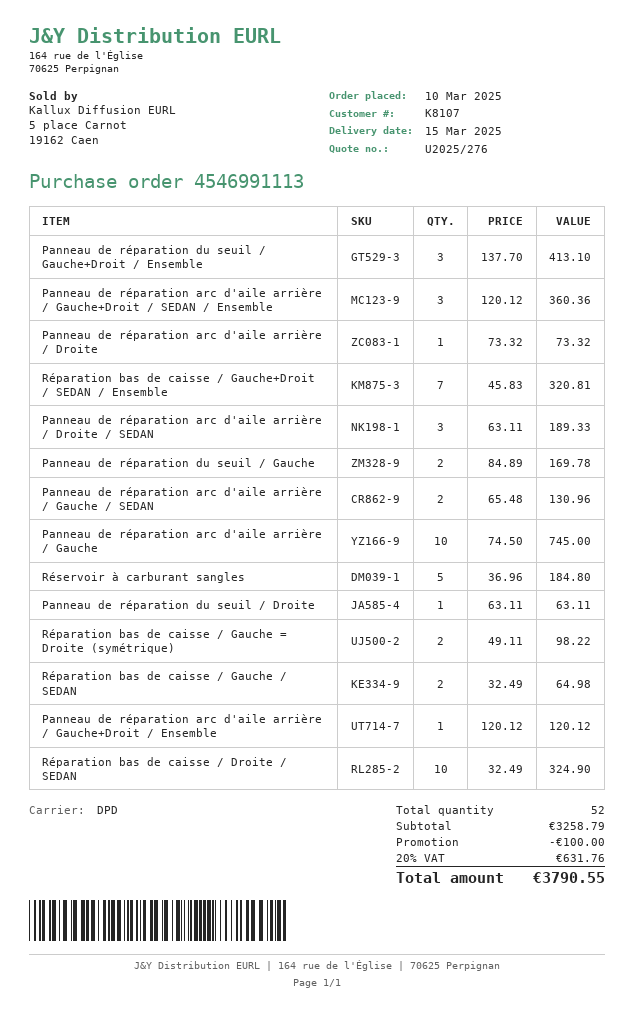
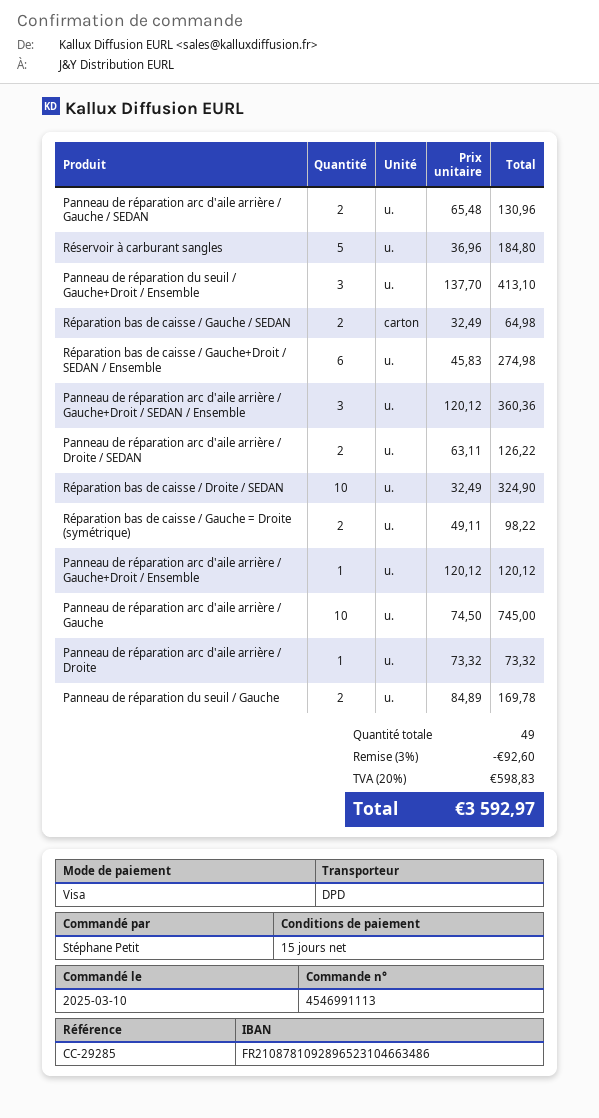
Réparation bas de caisse / Gauche+Droit / SEDAN / Ensemble: 7 x 45.83 = 320.81 -> 6 x 45.83 = 274.98
Panneau de réparation arc d'aile arrière / Droite / SEDAN: 3 x 63.11 = 189.33 -> 2 x 63.11 = 126.22
Panneau de réparation du seuil / Droite: 1 x 63.11 = 63.11 -> none
total quantity: 52 -> 49
discount: 100.00 -> 92.60
tax: 20% = 631.76 -> 20% = 598.83
total: 3790.55 -> 3592.97

